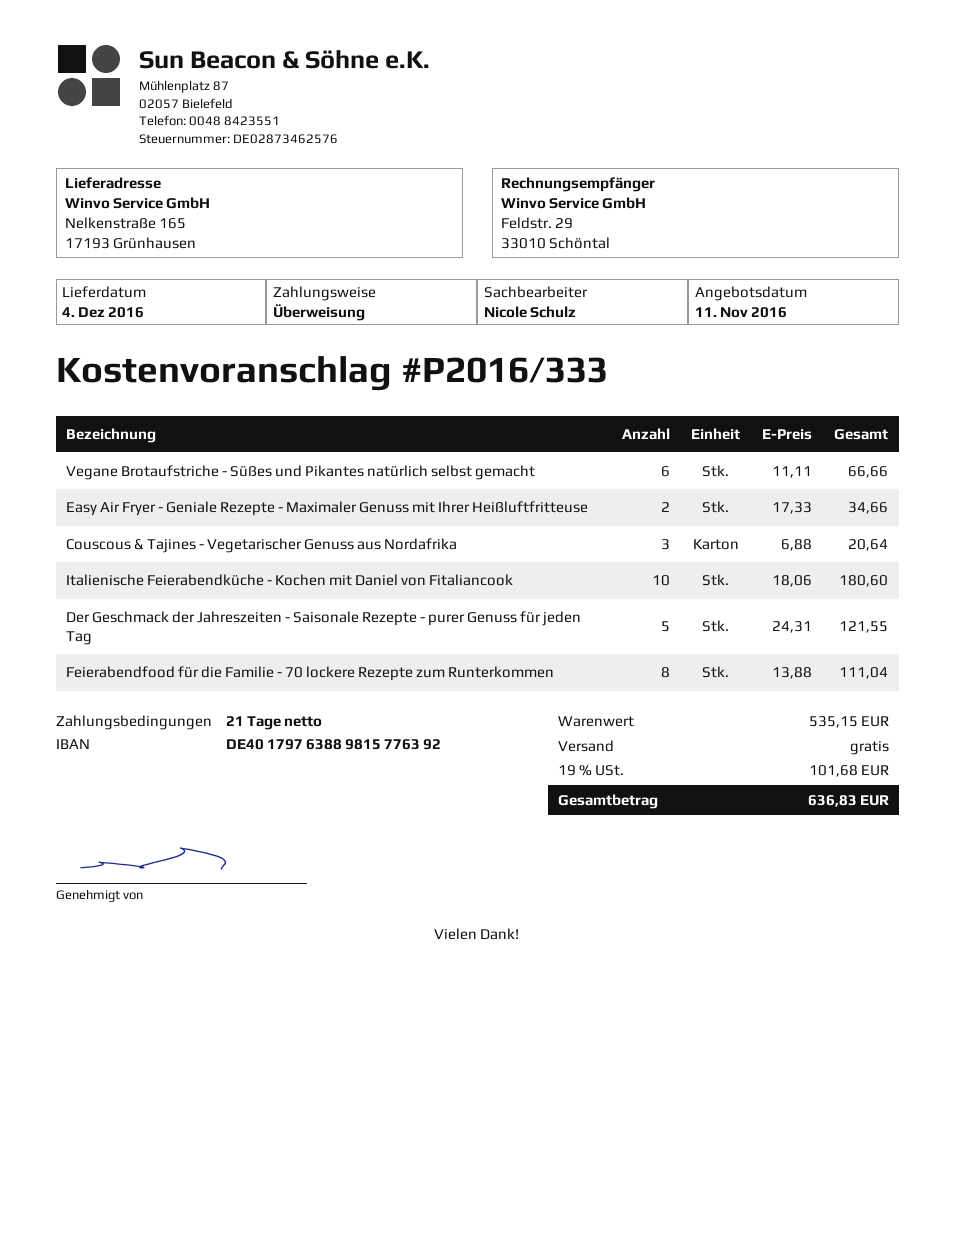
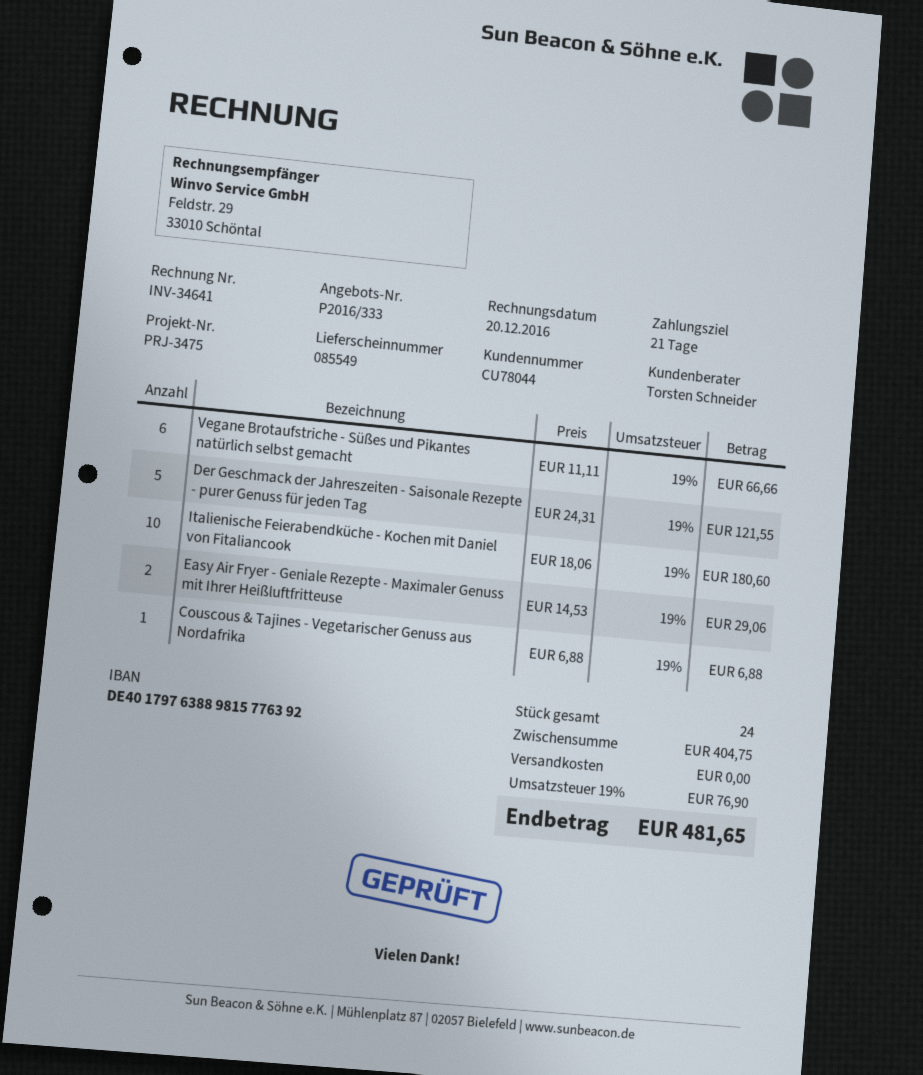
sales rep: Nicole Schulz -> Torsten Schneider
Easy Air Fryer - Geniale Rezepte - Maximaler Genuss mit Ihrer Heißluftfritteuse: 2 x 17.33 = 34.66 -> 2 x 14.53 = 29.06
Couscous & Tajines - Vegetarischer Genuss aus Nordafrika: 3 x 6.88 = 20.64 -> 1 x 6.88 = 6.88
Feierabendfood für die Familie - 70 lockere Rezepte zum Runterkommen: 8 x 13.88 = 111.04 -> none
subtotal: 535.15 -> 404.75
tax: 19% = 101.68 -> 19% = 76.90
total: 636.83 -> 481.65

